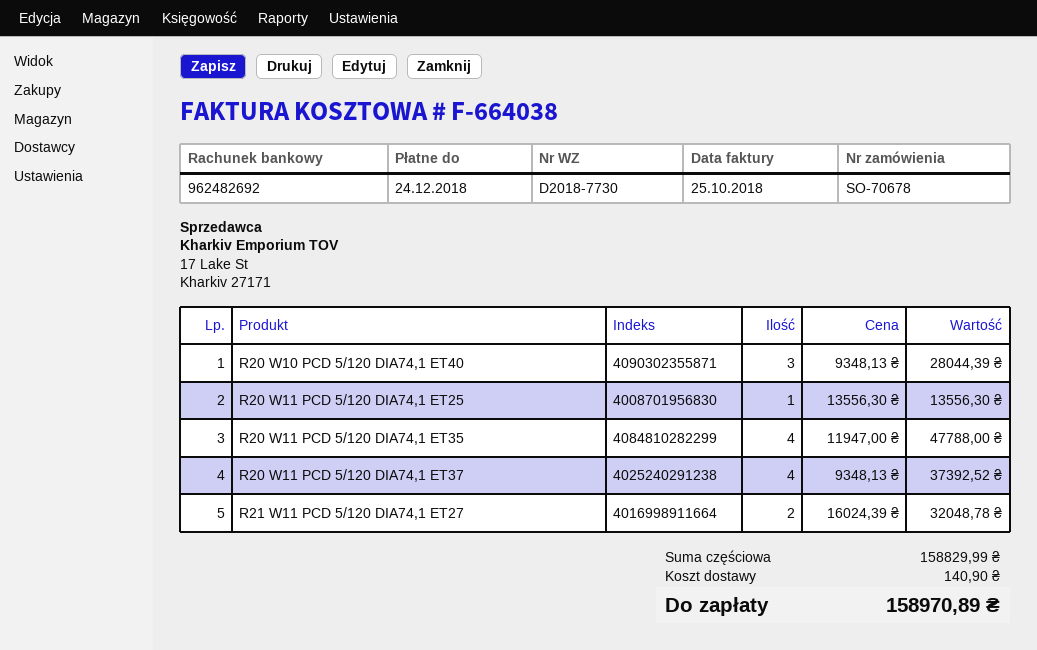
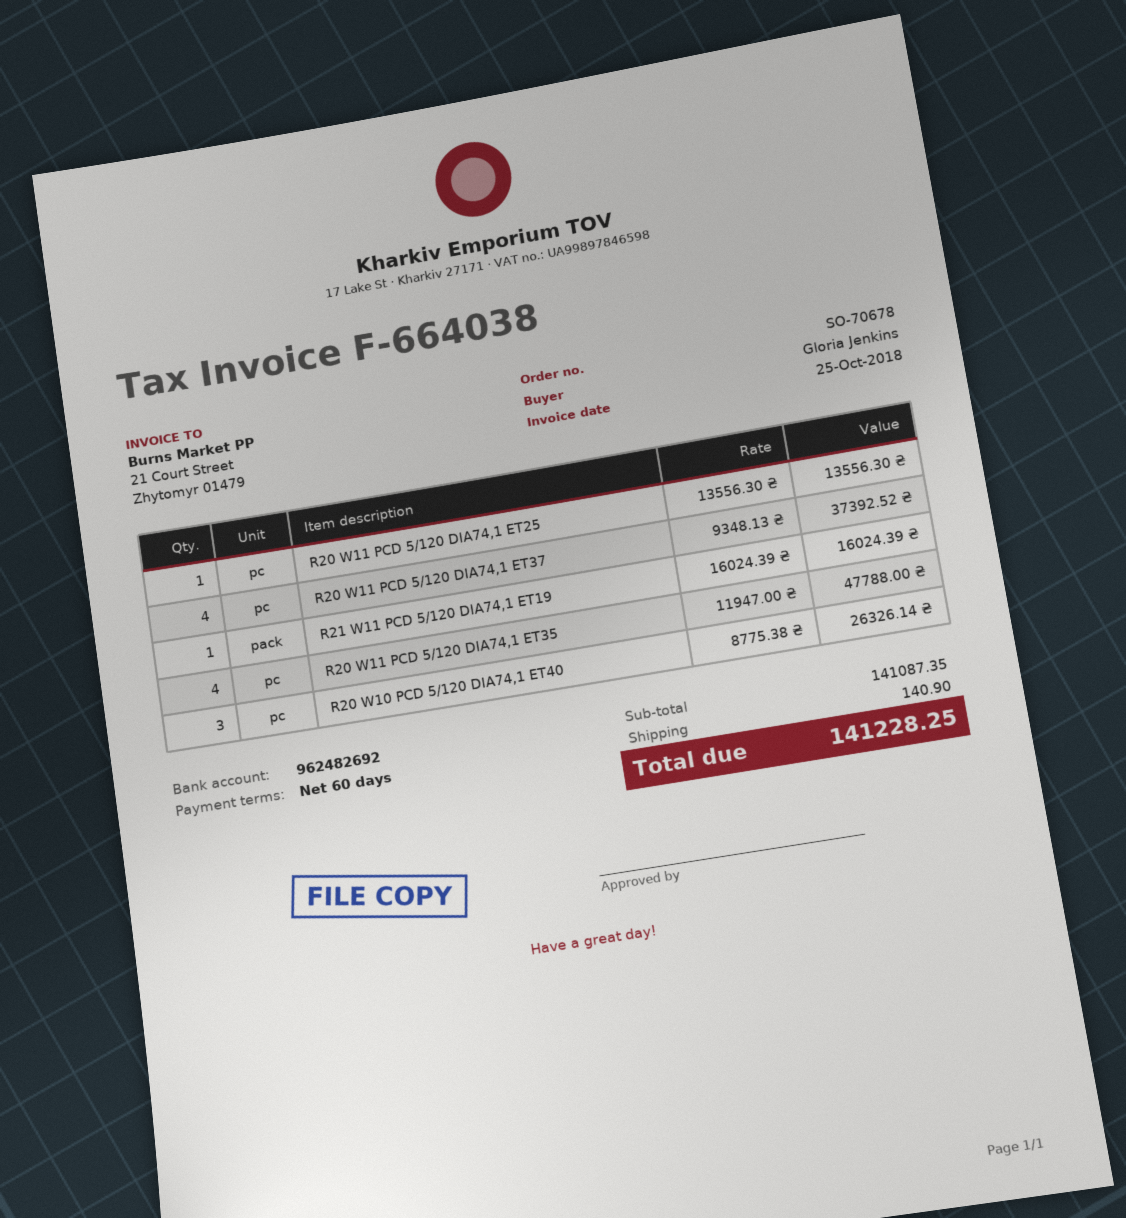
R20 W10 PCD 5/120 DIA74,1 ET40: 3 x 9348.13 = 28044.39 -> 3 x 8775.38 = 26326.14
R21 W11 PCD 5/120 DIA74,1 ET27: 2 x 16024.39 = 32048.78 -> none
R21 W11 PCD 5/120 DIA74,1 ET19: none -> 1 x 16024.39 = 16024.39
subtotal: 158829.99 -> 141087.35
total: 158970.89 -> 141228.25

